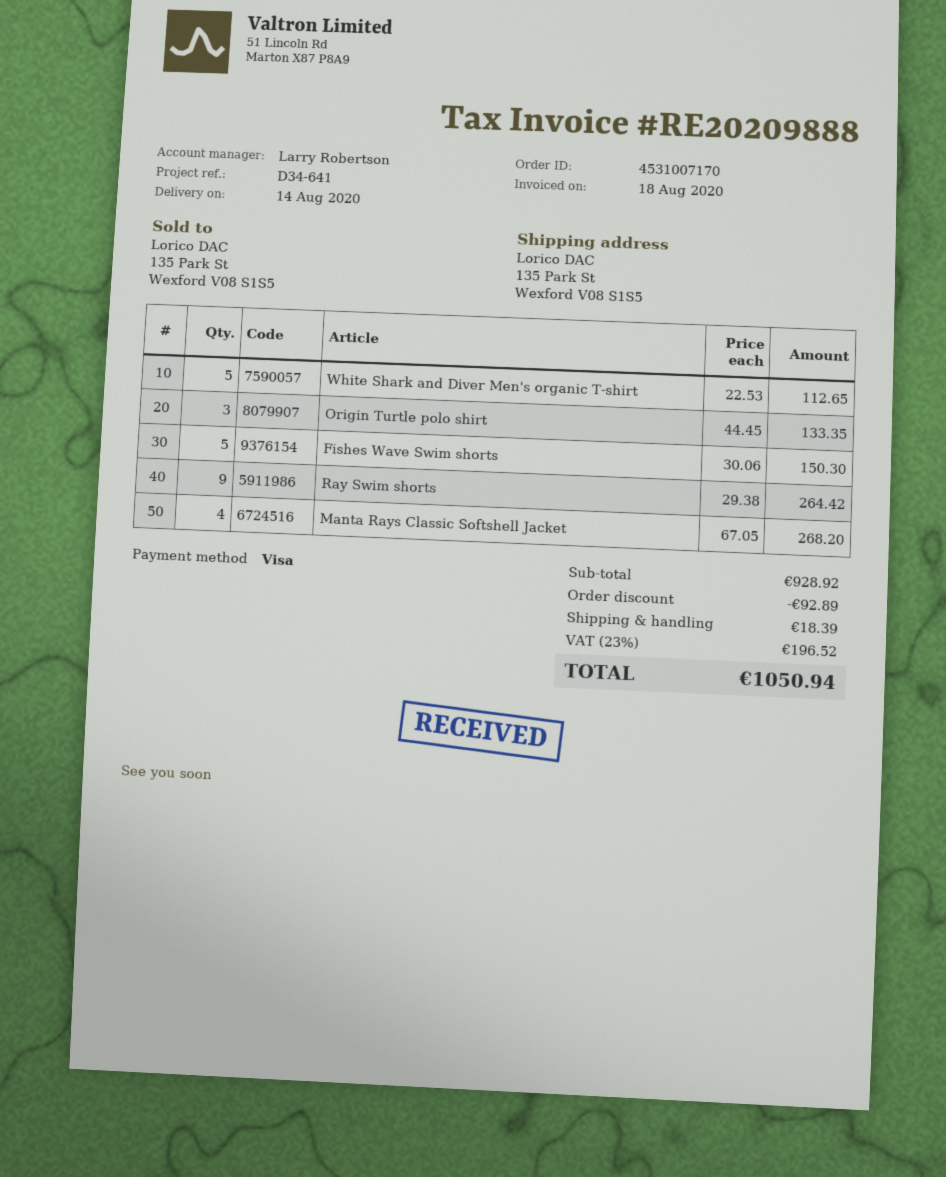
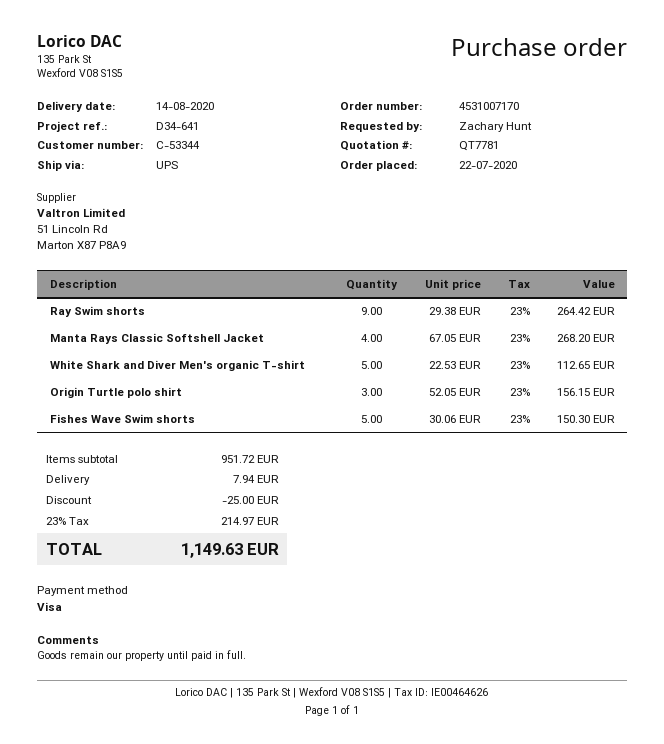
Origin Turtle polo shirt: 3 x 44.45 = 133.35 -> 3 x 52.05 = 156.15
subtotal: 928.92 -> 951.72
discount: 92.89 -> 25.00
shipping: 18.39 -> 7.94
tax: 23% = 196.52 -> 23% = 214.97
total: 1050.94 -> 1149.63

